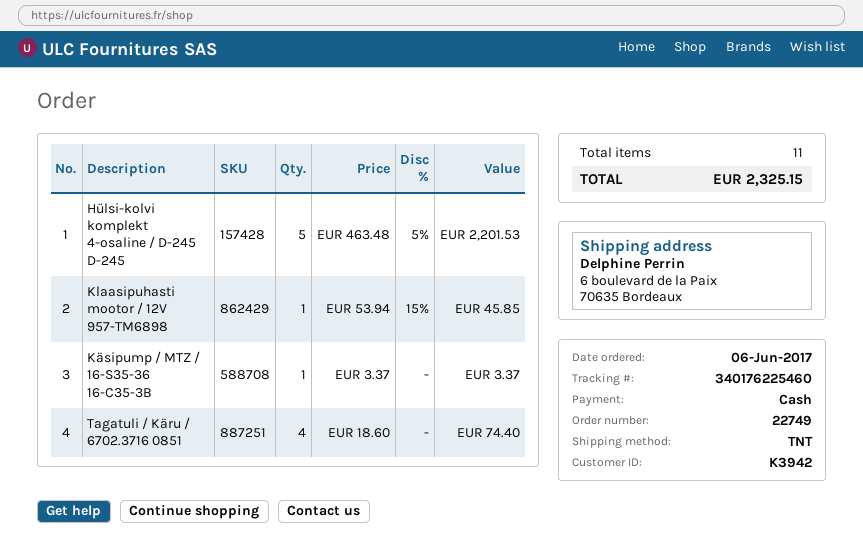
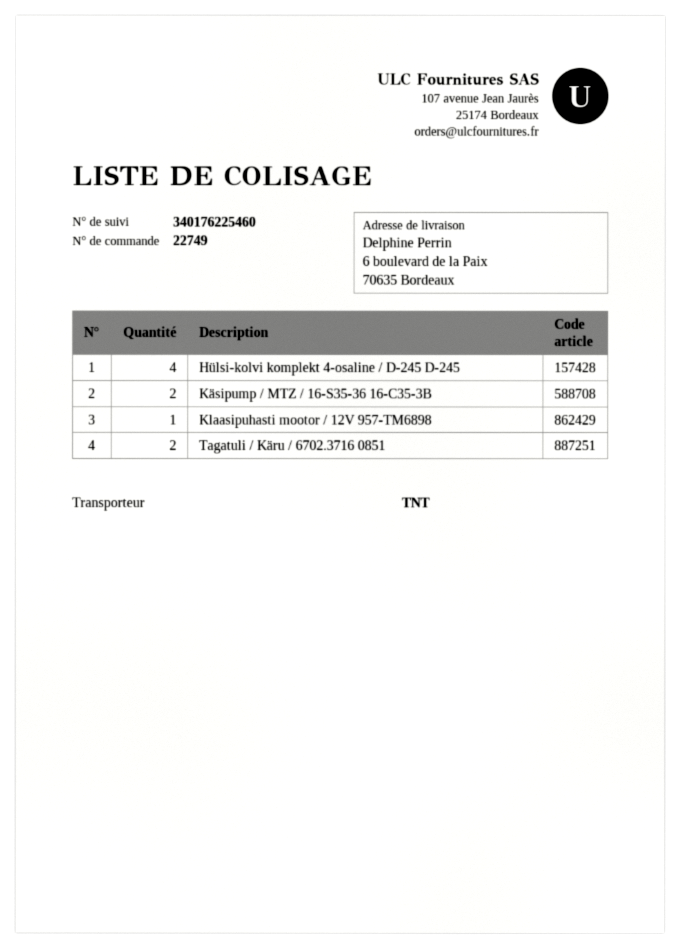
Hülsi-kolvi komplekt 4-osaline / D-245 D-245: 5 -> 4
Käsipump / MTZ / 16-S35-36 16-C35-3B: 1 -> 2
Tagatuli / Käru / 6702.3716 0851: 4 -> 2

